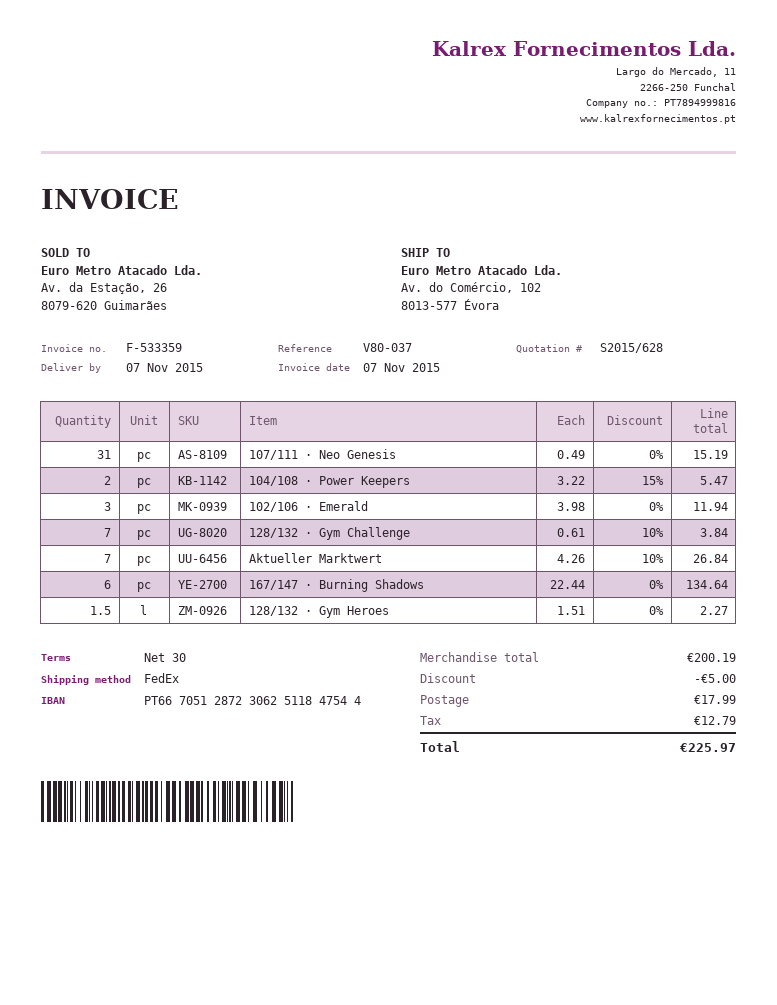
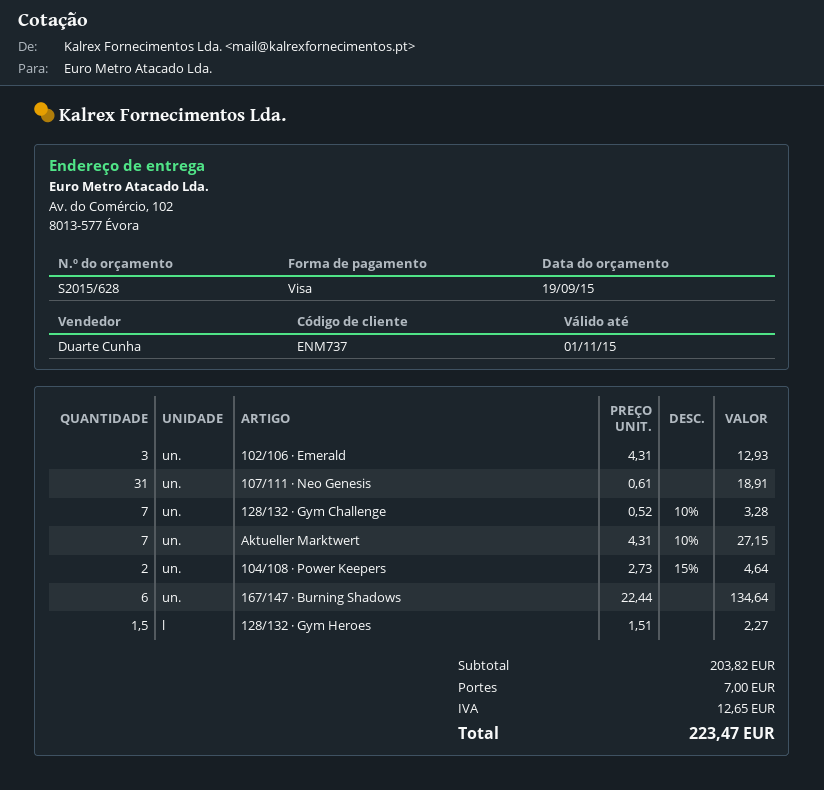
107/111 · Neo Genesis: 31 x 0.49 = 15.19 -> 31 x 0.61 = 18.91
104/108 · Power Keepers: 2 x 3.22 - 15% = 5.47 -> 2 x 2.73 - 15% = 4.64
102/106 · Emerald: 3 x 3.98 = 11.94 -> 3 x 4.31 = 12.93
128/132 · Gym Challenge: 7 x 0.61 - 10% = 3.84 -> 7 x 0.52 - 10% = 3.28
Aktueller Marktwert: 7 x 4.26 - 10% = 26.84 -> 7 x 4.31 - 10% = 27.15
subtotal: 200.19 -> 203.82
discount: 5.00 -> none
shipping: 17.99 -> 7.00
tax: 12.79 -> 12.65
total: 225.97 -> 223.47

